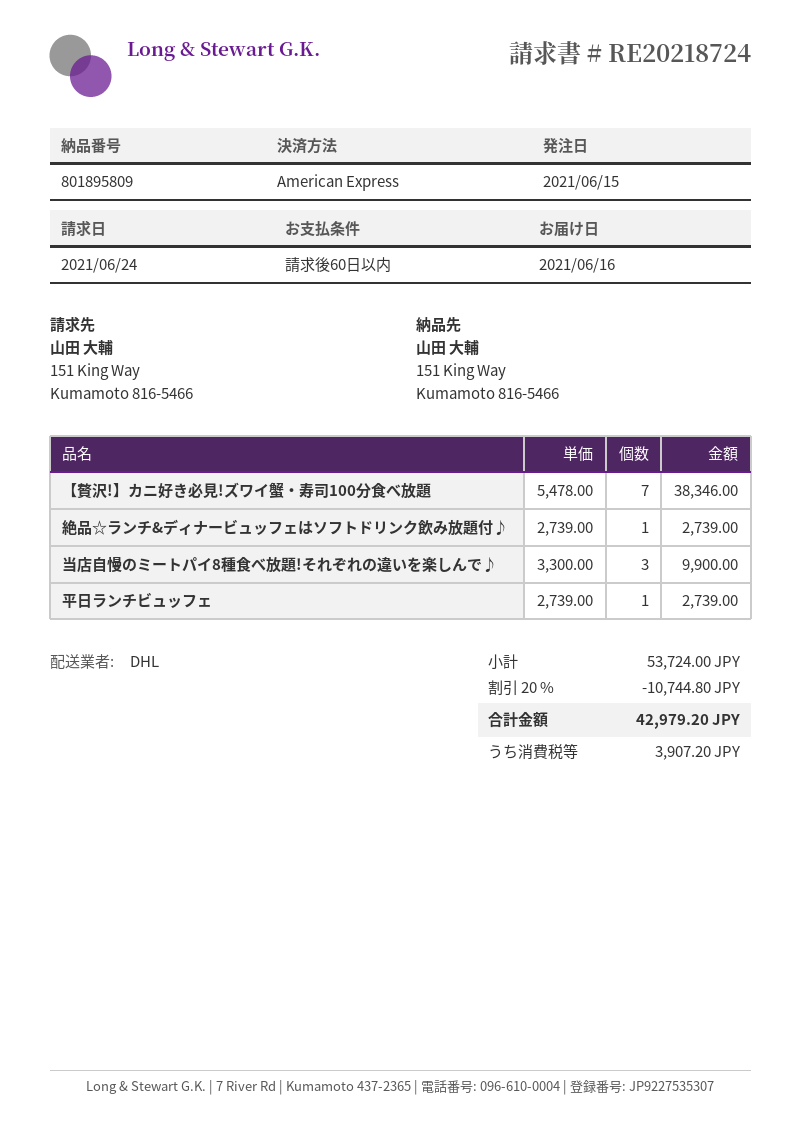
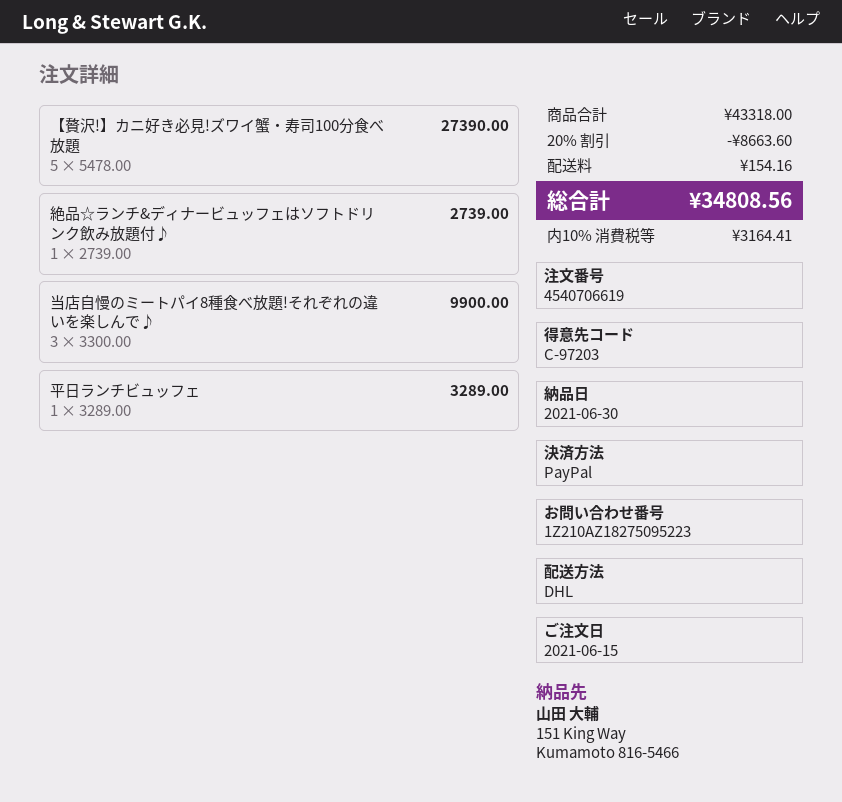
delivery date: 2021-06-16 -> 2021-06-30
payment method: American Express -> PayPal
【贅沢!】カニ好き必見!ズワイ蟹・寿司100分食べ放題: 7 x 5478.00 = 38346.00 -> 5 x 5478.00 = 27390.00
平日ランチビュッフェ: 1 x 2739.00 = 2739.00 -> 1 x 3289.00 = 3289.00
subtotal: 53724.00 -> 43318.00
discount: 20% = 10744.80 -> 20% = 8663.60
shipping: none -> 154.16
tax: 3907.20 -> 3164.41
total: 42979.20 -> 34808.56

